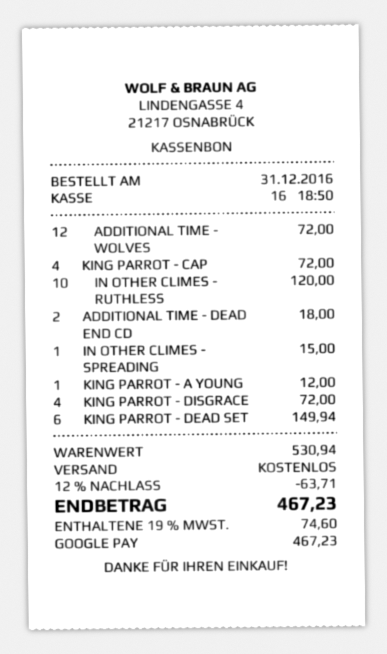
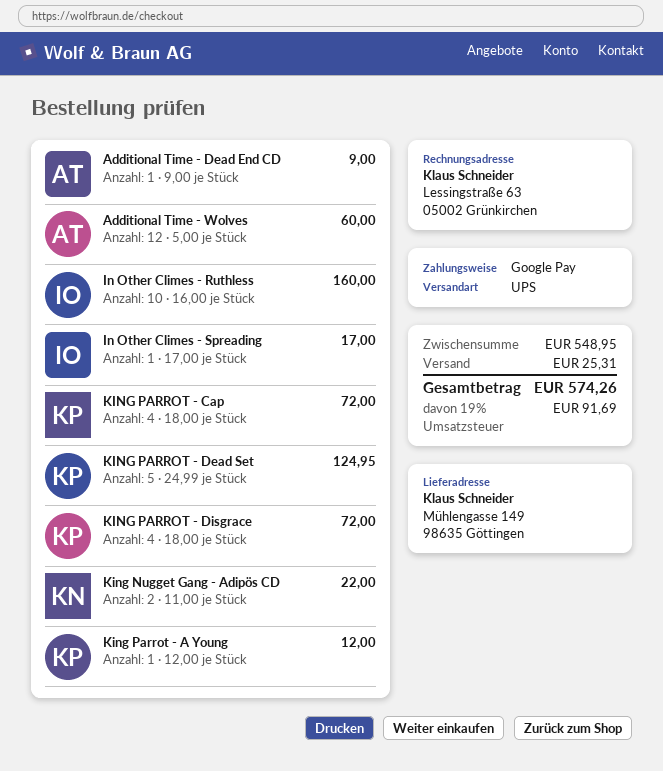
ADDITIONAL TIME - WOLVES: 12 for 72.00 -> 12 for 60.00
IN OTHER CLIMES - RUTHLESS: 10 for 120.00 -> 10 for 160.00
ADDITIONAL TIME - DEAD END CD: 2 for 18.00 -> 1 for 9.00
IN OTHER CLIMES - SPREADING: 1 for 15.00 -> 1 for 17.00
KING PARROT - DEAD SET: 6 for 149.94 -> 5 for 124.95
King Nugget Gang - Adipös CD: none -> 2 for 22.00
subtotal: 530.94 -> 548.95
discount: 12% = 63.71 -> none
shipping: 0.00 -> 25.31
tax: 19% = 74.60 -> 19% = 91.69
total: 467.23 -> 574.26

